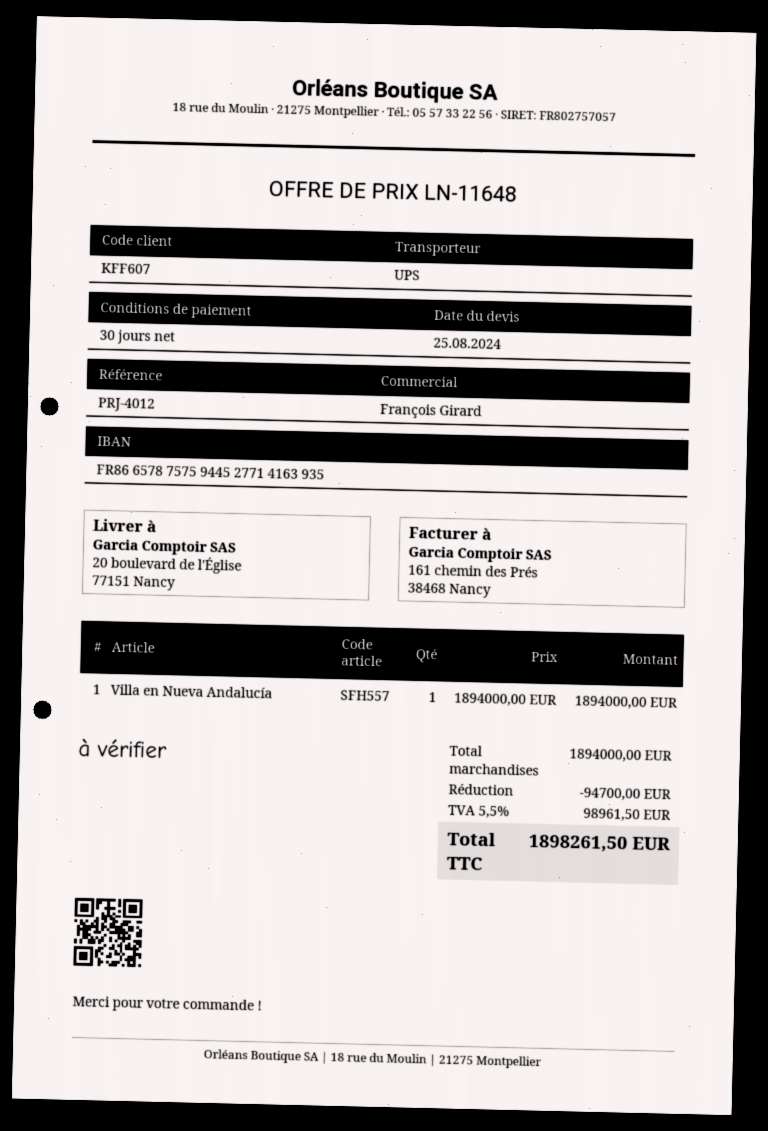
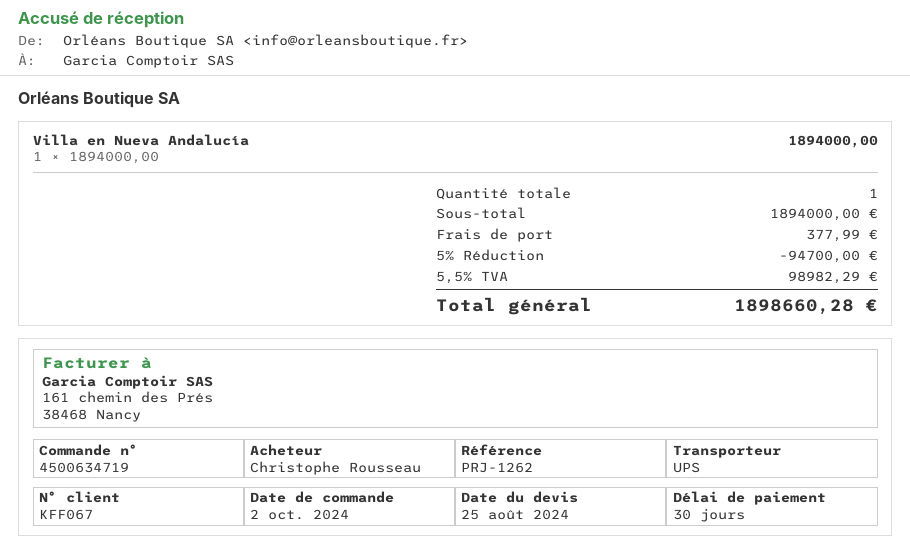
customer number: KFF607 -> KFF067
reference: PRJ-4012 -> PRJ-1262
shipping: none -> 377.99
tax: 5.5% = 98961.50 -> 5.5% = 98982.29
total: 1898261.50 -> 1898660.28

